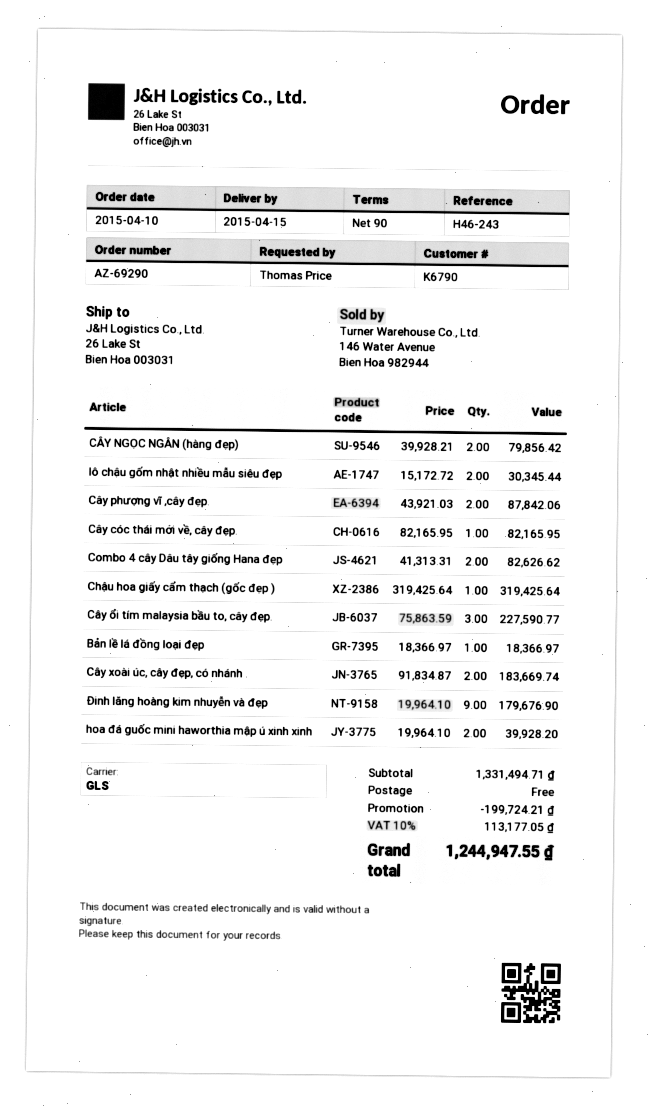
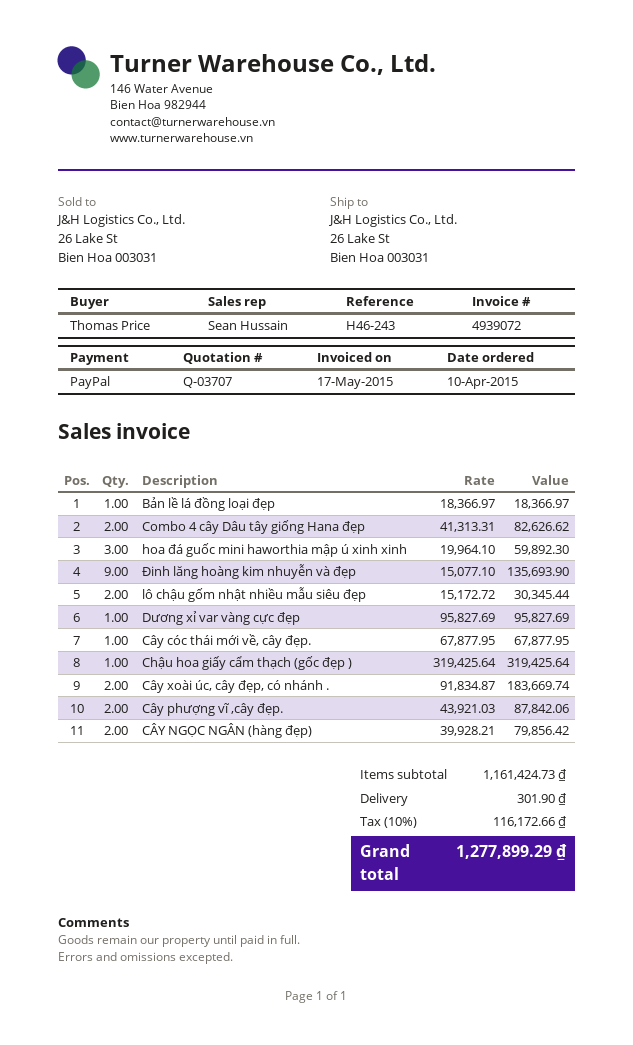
Cây cóc thái mới về, cây đẹp.: 1 x 82165.95 = 82165.95 -> 1 x 67877.95 = 67877.95
Cây ổi tím malaysia bầu to, cây đẹp.: 3 x 75863.59 = 227590.77 -> none
Đinh lăng hoàng kim nhuyễn và đẹp: 9 x 19964.10 = 179676.90 -> 9 x 15077.10 = 135693.90
hoa đá guốc mini haworthia mập ú xinh xinh: 2 x 19964.10 = 39928.20 -> 3 x 19964.10 = 59892.30
Dương xỉ var vàng cực đẹp: none -> 1 x 95827.69 = 95827.69
subtotal: 1331494.71 -> 1161424.73
discount: 199724.21 -> none
shipping: 0.00 -> 301.90
tax: 10% = 113177.05 -> 10% = 116172.66
total: 1244947.55 -> 1277899.29

